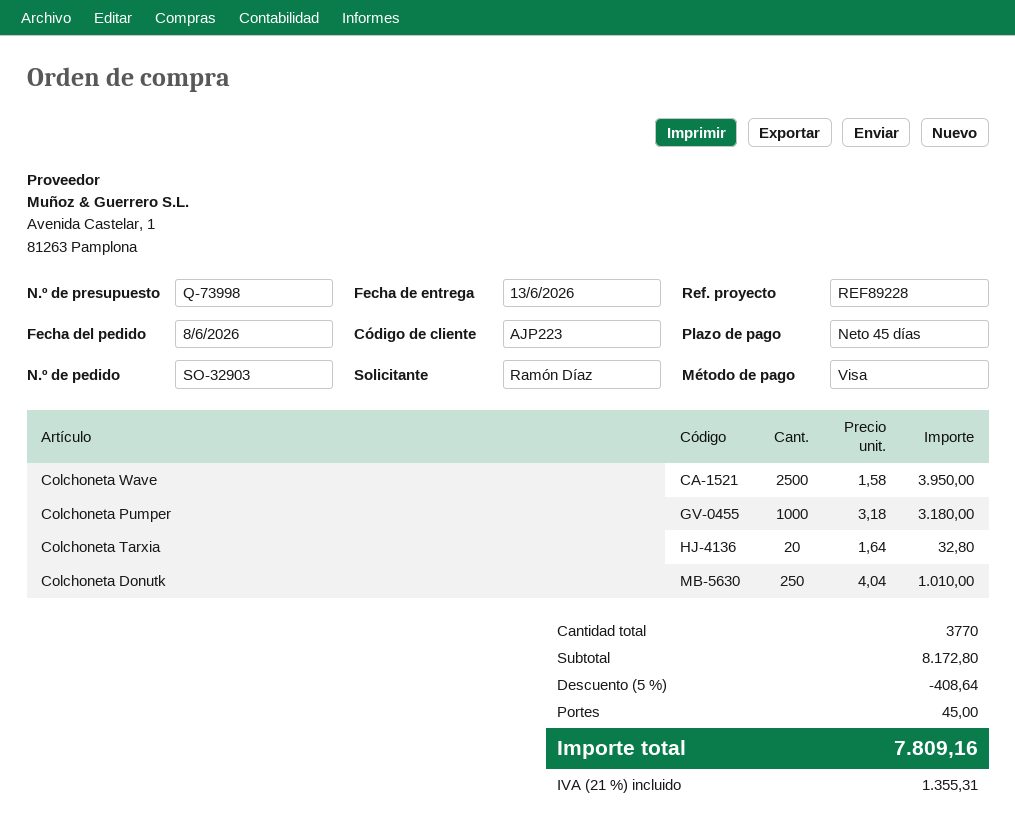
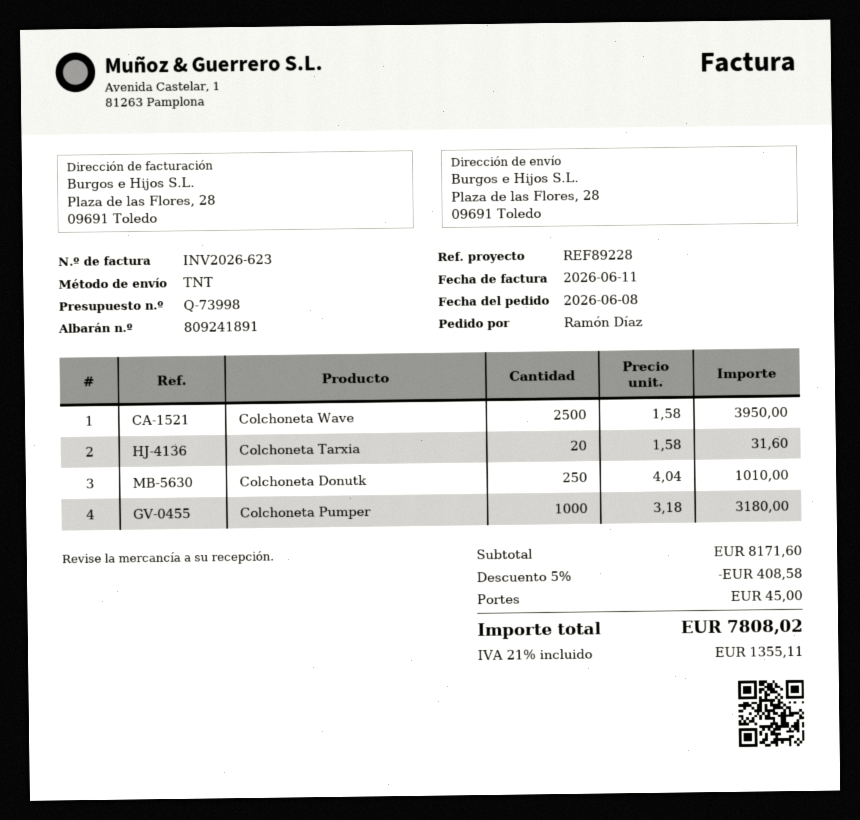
Colchoneta Tarxia: 20 x 1.64 = 32.80 -> 20 x 1.58 = 31.60
subtotal: 8172.80 -> 8171.60
discount: 5% = 408.64 -> 5% = 408.58
tax: 21% = 1355.31 -> 21% = 1355.11
total: 7809.16 -> 7808.02

